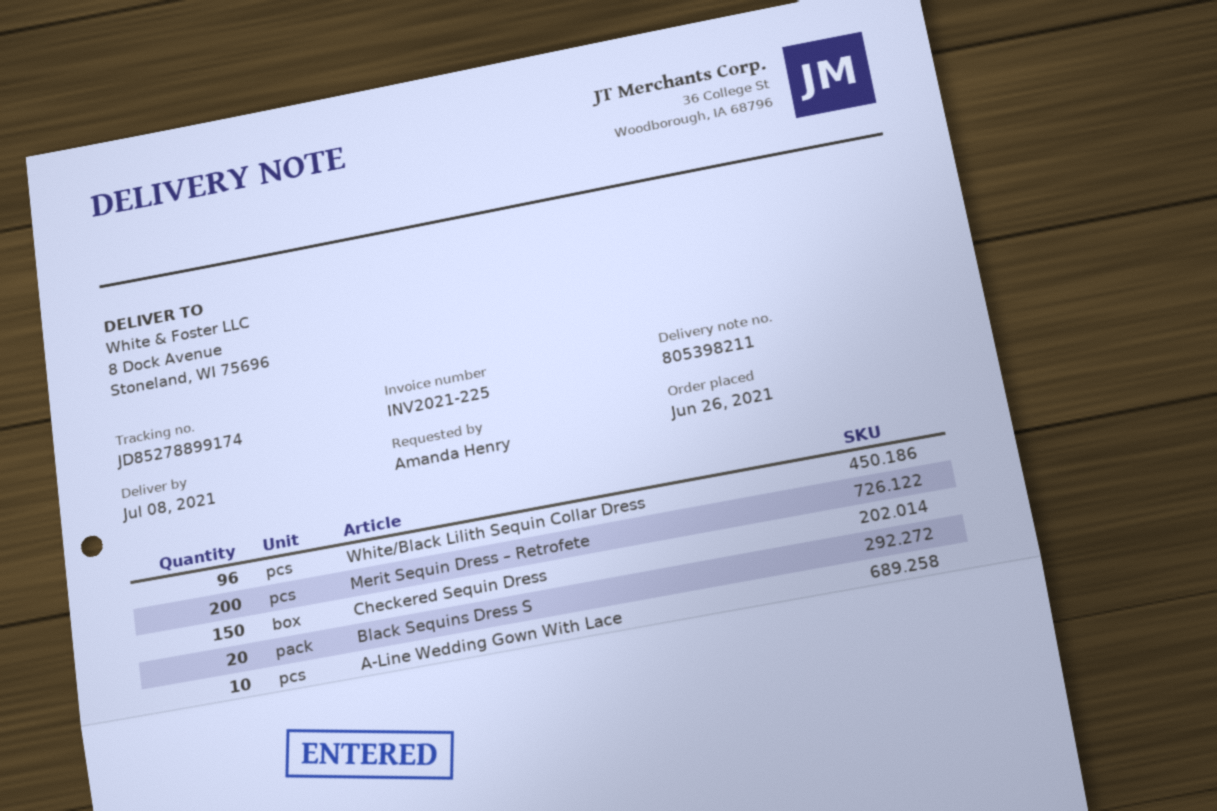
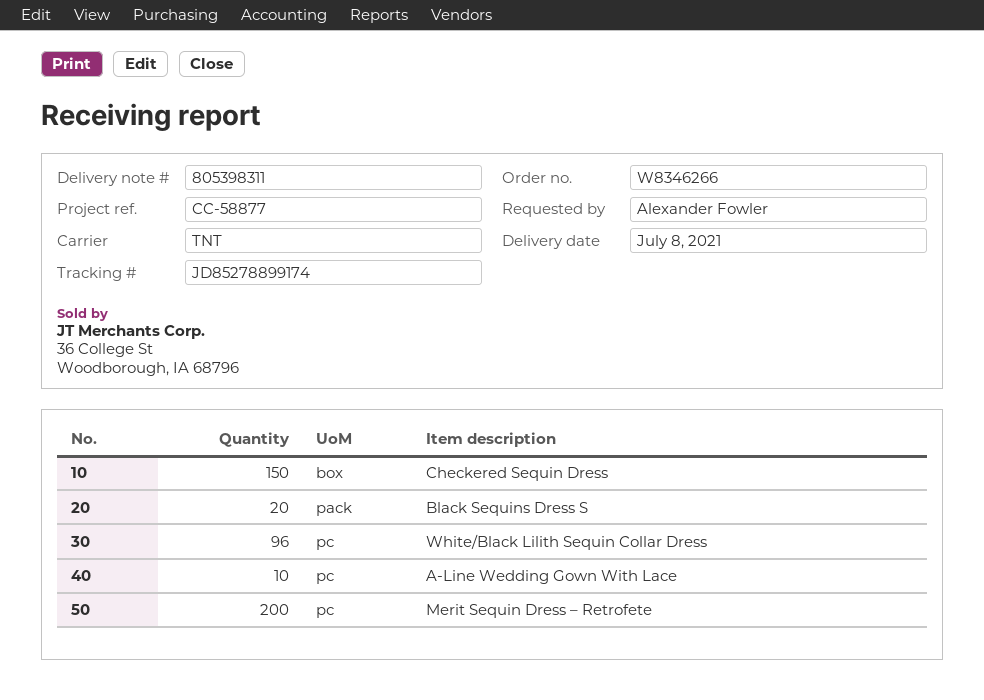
delivery note number: 805398211 -> 805398311
ordered by: Amanda Henry -> Alexander Fowler

